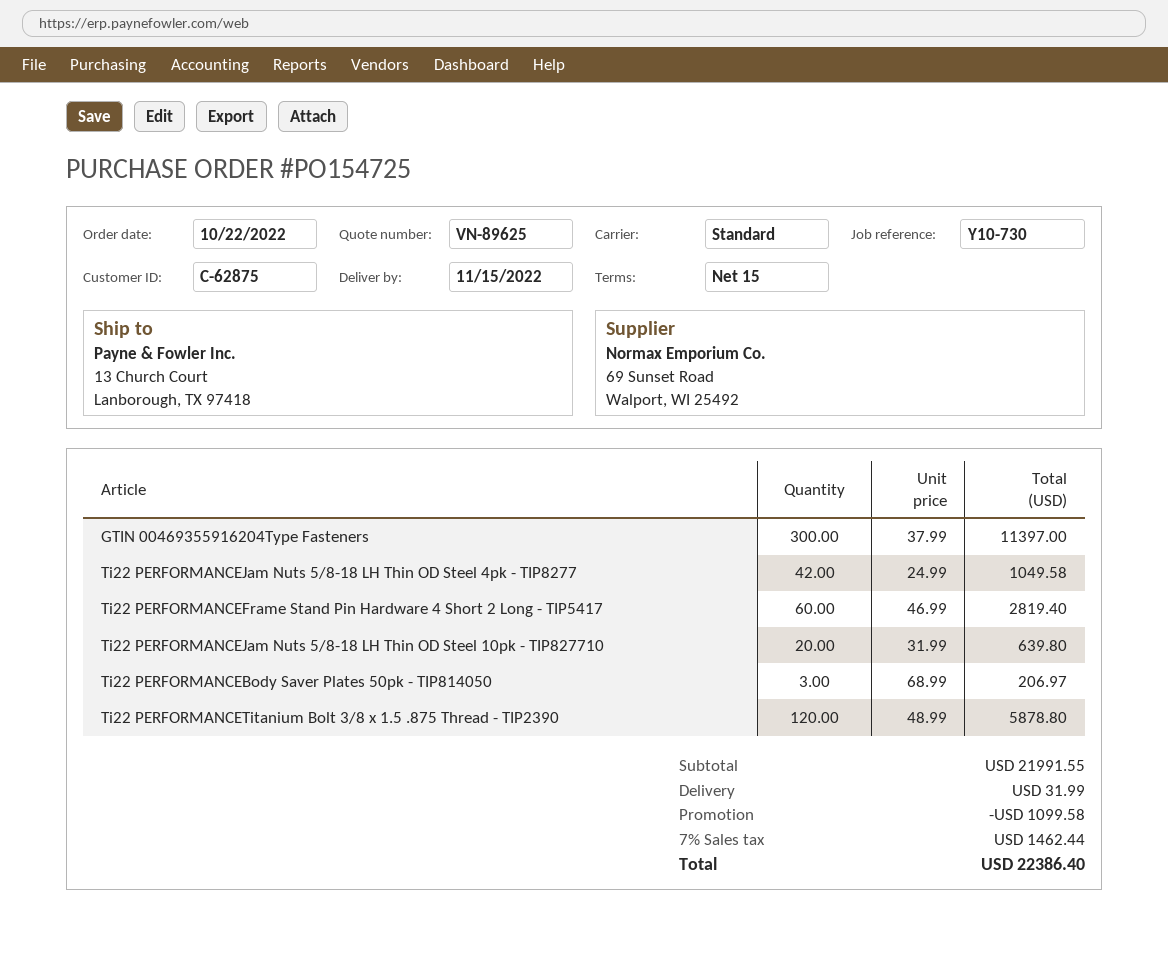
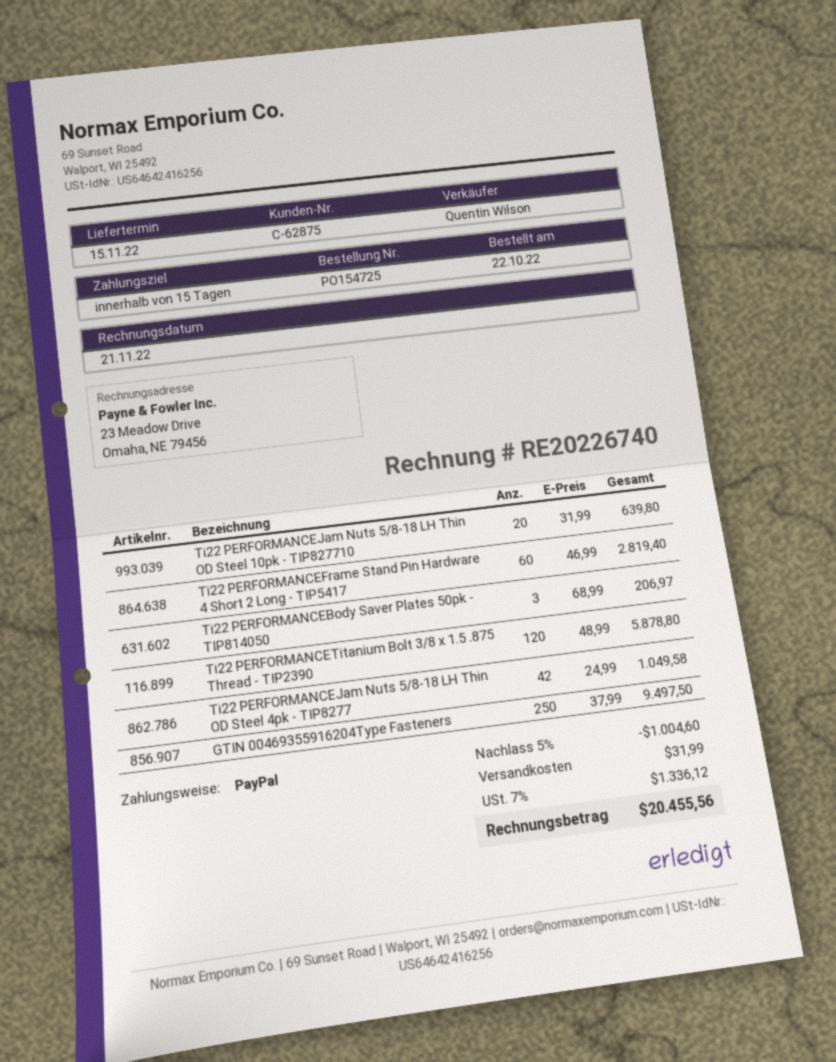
GTIN 00469355916204Type Fasteners: 300 x 37.99 = 11397.00 -> 250 x 37.99 = 9497.50
discount: 1099.58 -> 1004.60
tax: 7% = 1462.44 -> 7% = 1336.12
total: 22386.40 -> 20455.56

